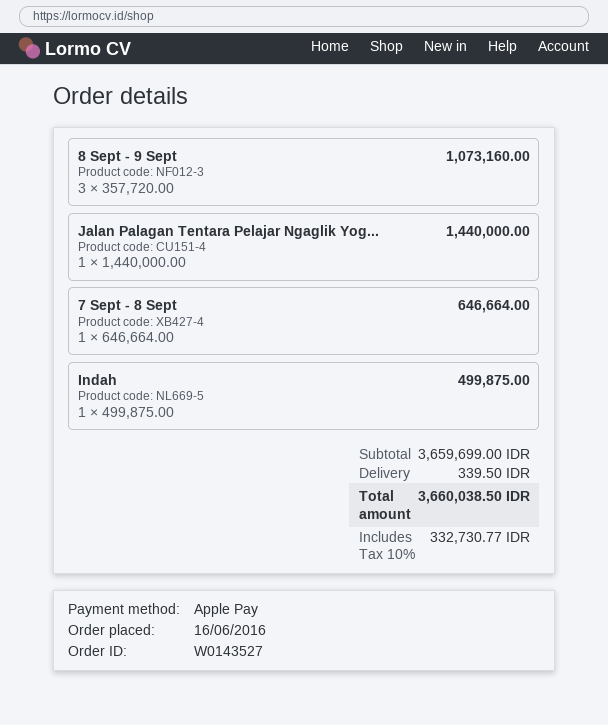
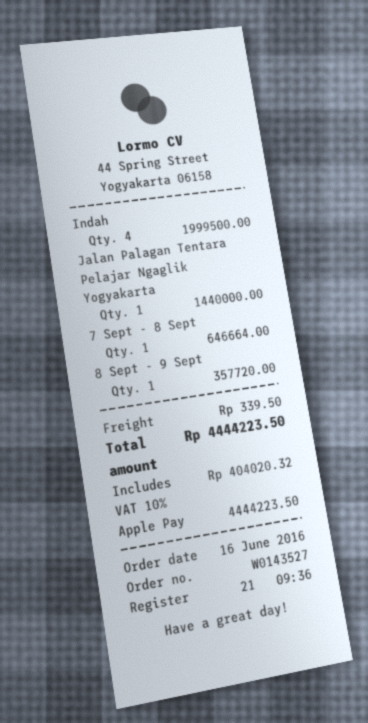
8 Sept - 9 Sept: 3 for 1073160.00 -> 1 for 357720.00
Indah: 1 for 499875.00 -> 4 for 1999500.00
tax: 10% = 332730.77 -> 10% = 404020.32
total: 3660038.50 -> 4444223.50

